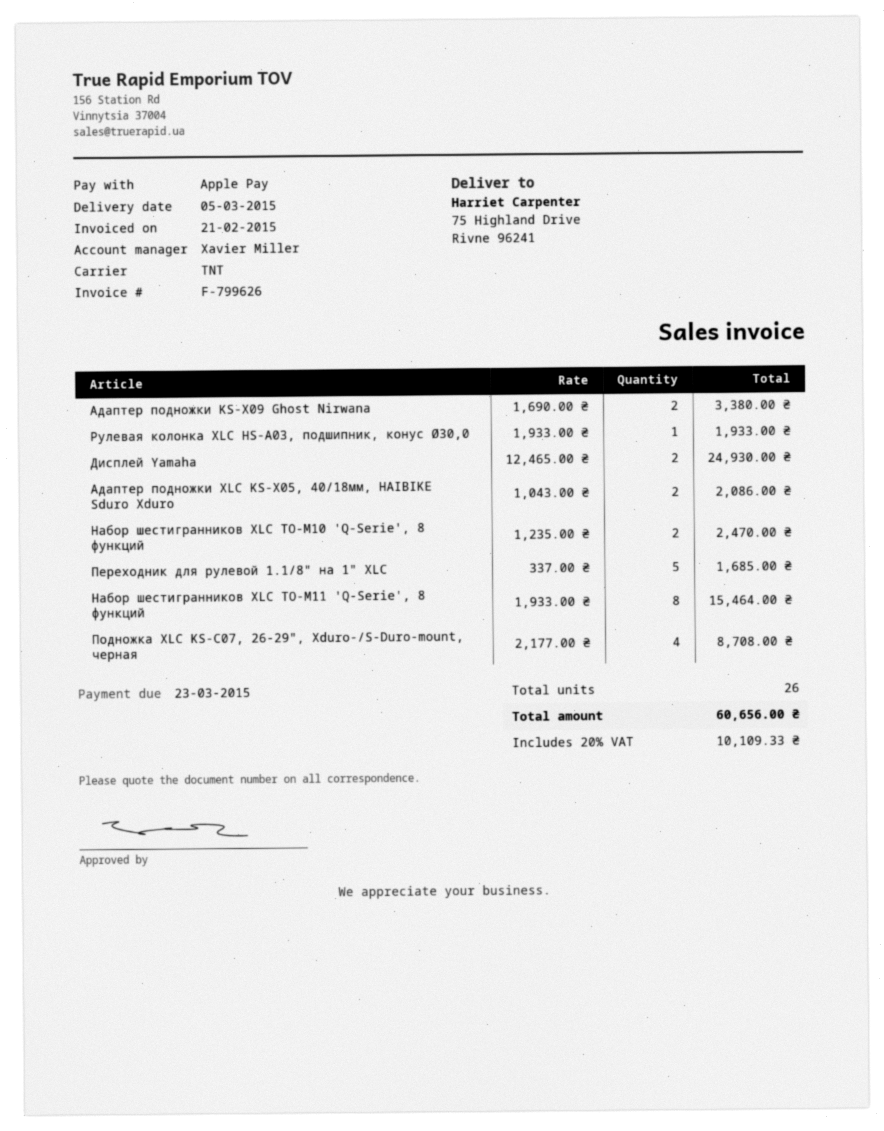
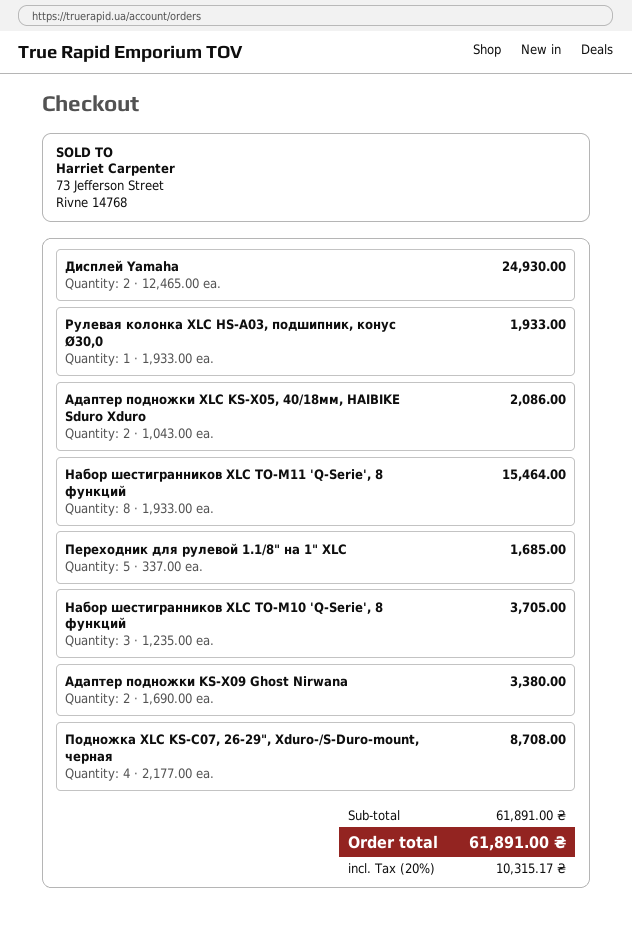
Набор шестигранников XLC TO-M10 'Q-Serie', 8 функций: 2 x 1235.00 = 2470.00 -> 3 x 1235.00 = 3705.00
tax: 20% = 10109.33 -> 20% = 10315.17
total: 60656.00 -> 61891.00

